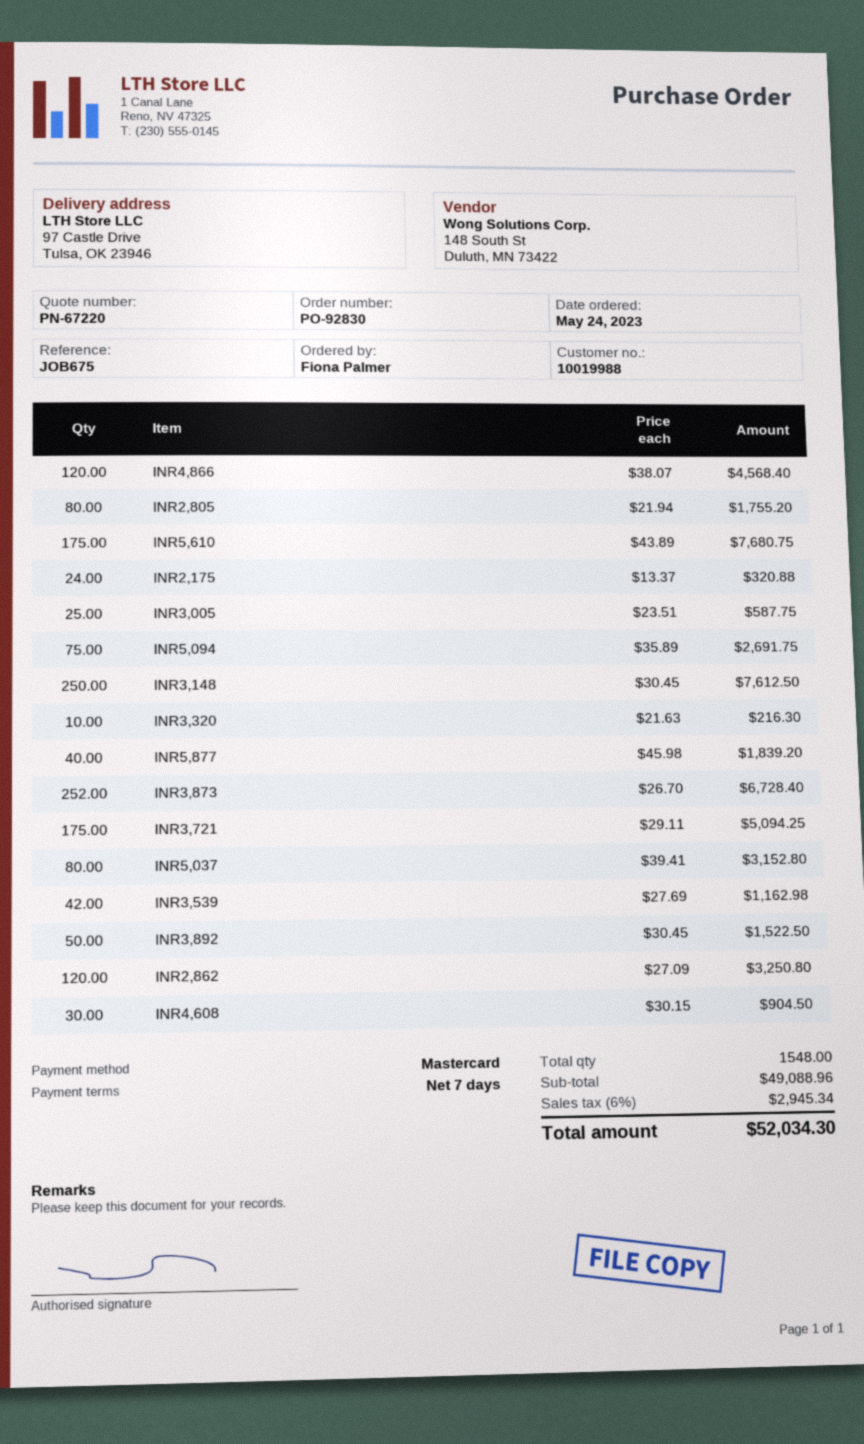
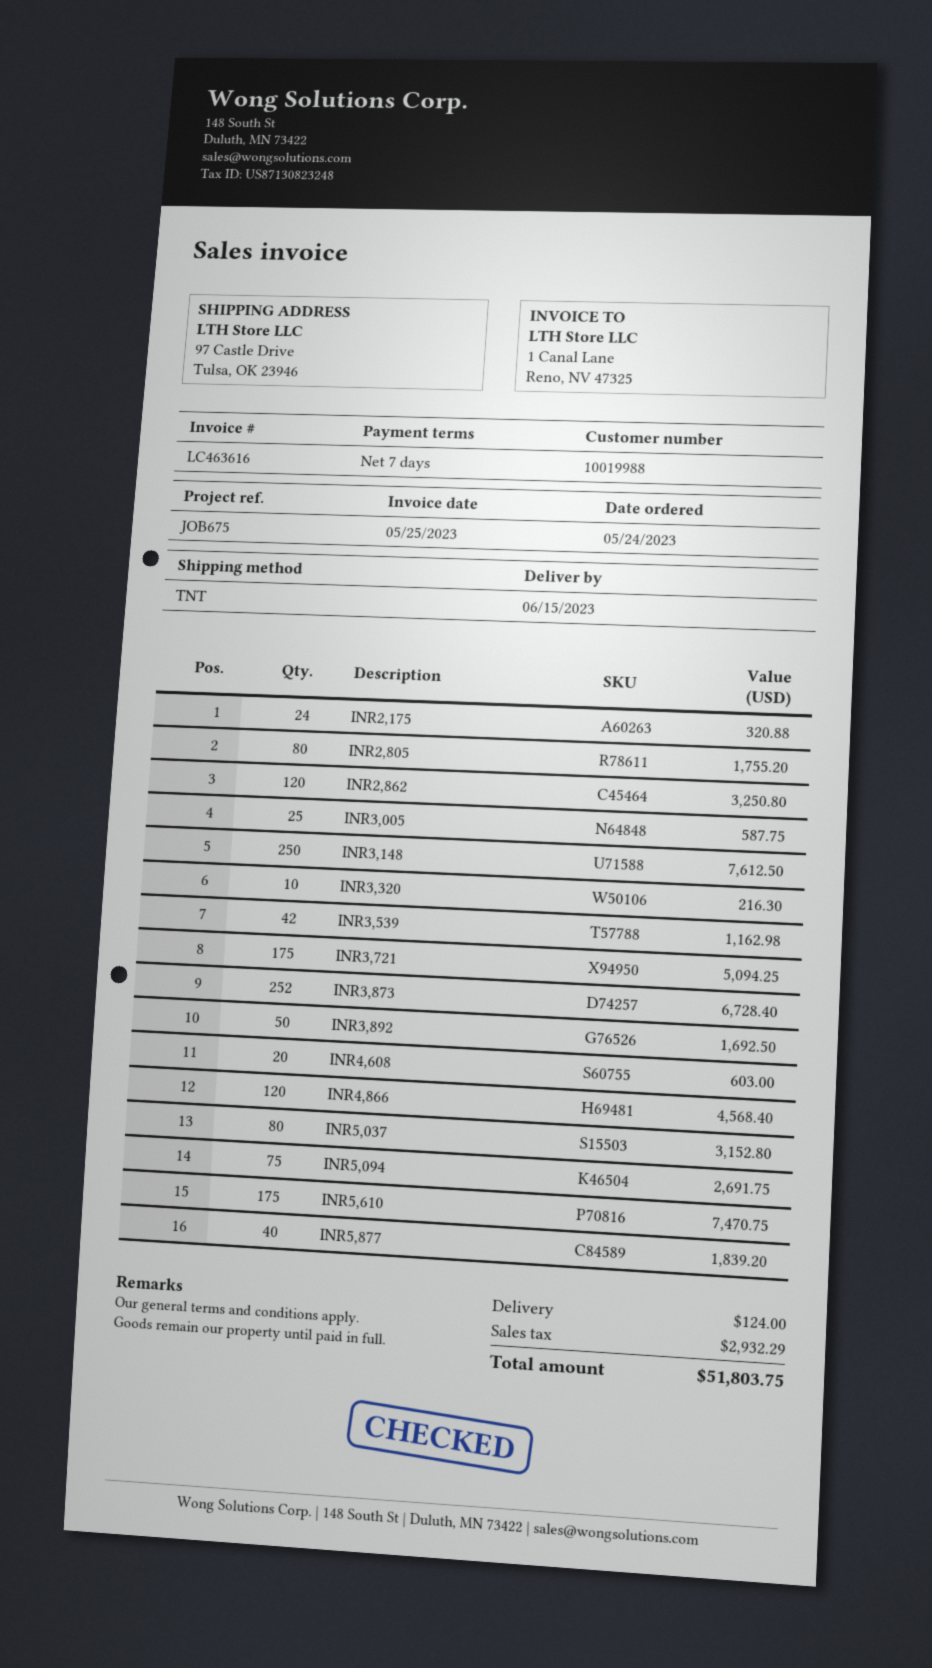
INR5,610: 175 for 7680.75 -> 175 for 7470.75
INR3,892: 50 for 1522.50 -> 50 for 1692.50
INR4,608: 30 for 904.50 -> 20 for 603.00
shipping: none -> 124.00
tax: 2945.34 -> 2932.29
total: 52034.30 -> 51803.75

